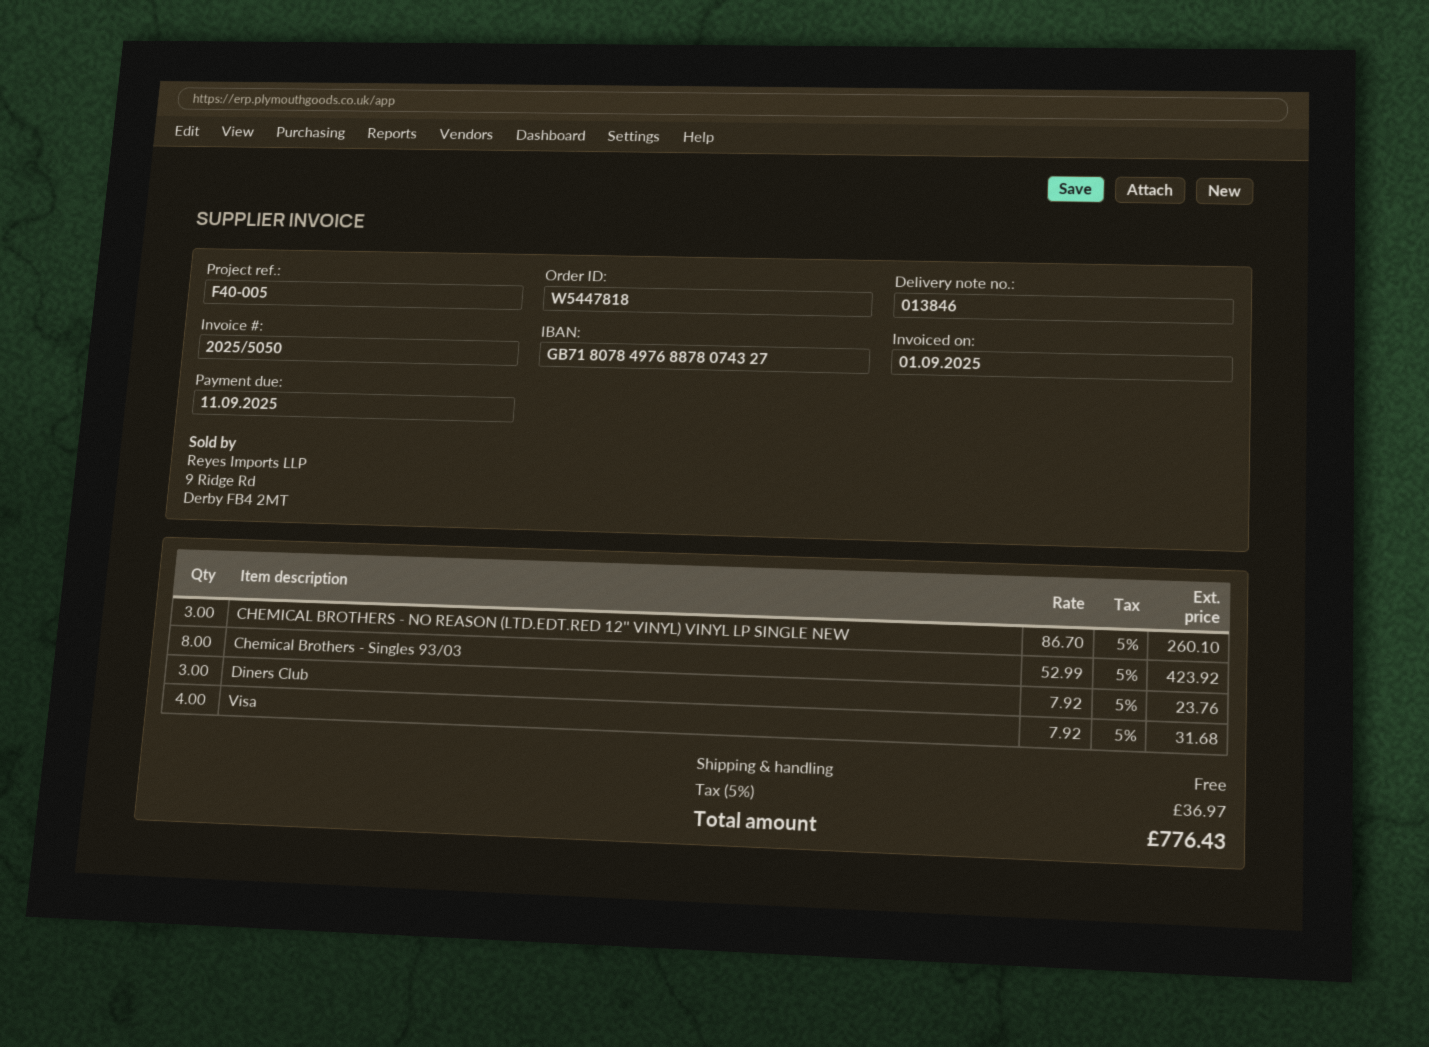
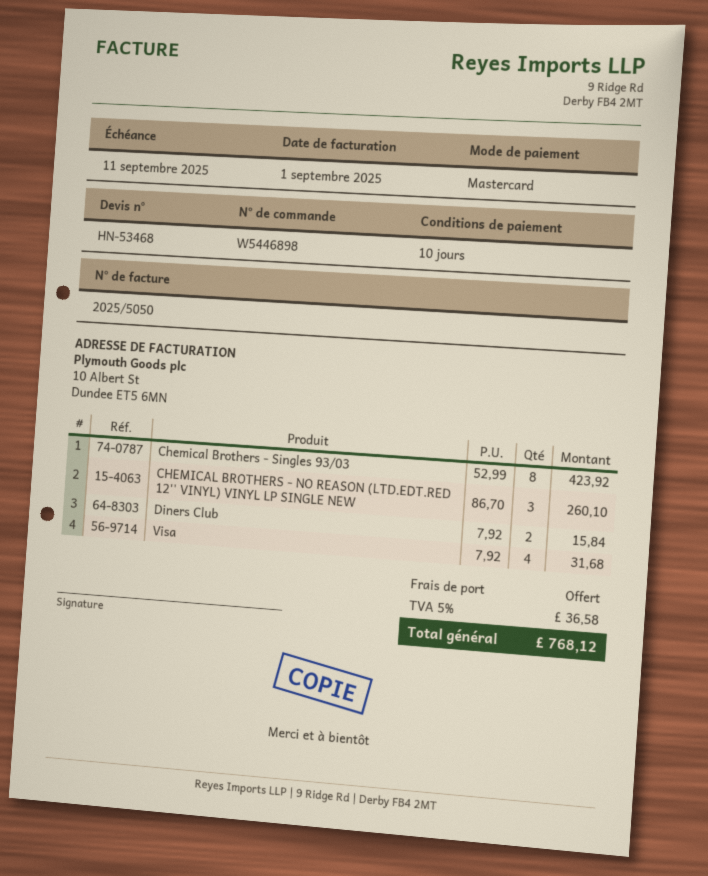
order number: W5447818 -> W5446898
Diners Club: 3 x 7.92 = 23.76 -> 2 x 7.92 = 15.84
tax: 5% = 36.97 -> 5% = 36.58
total: 776.43 -> 768.12

